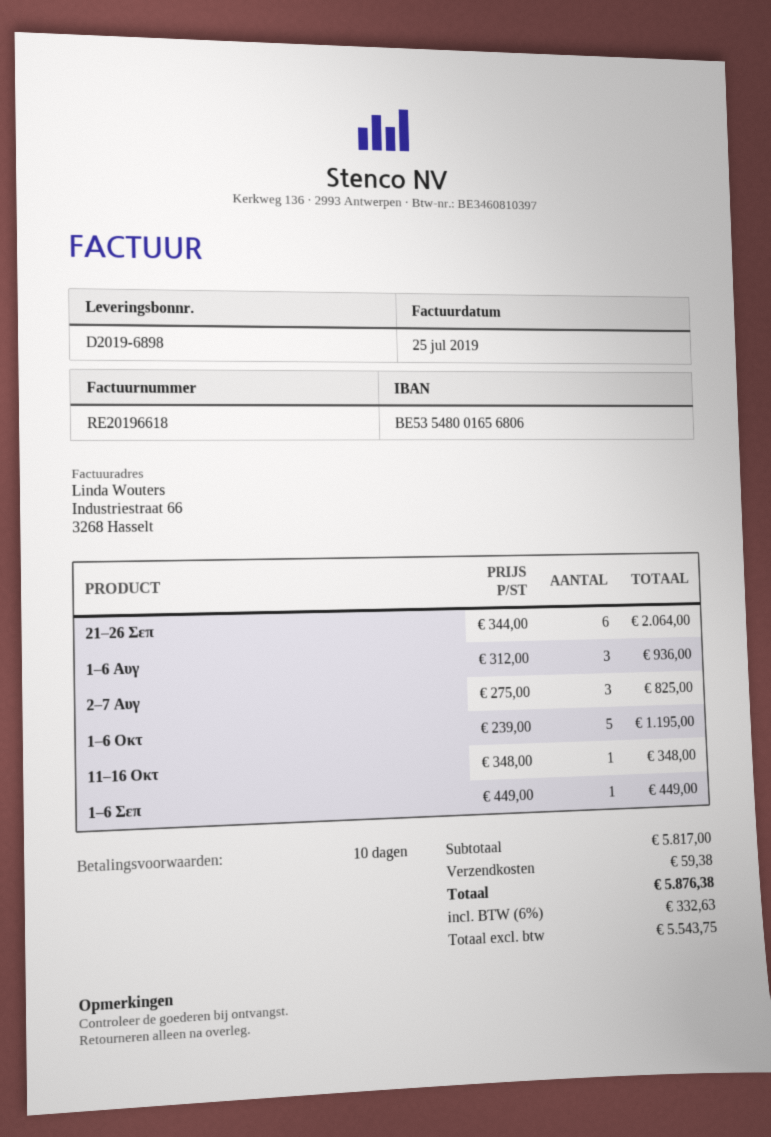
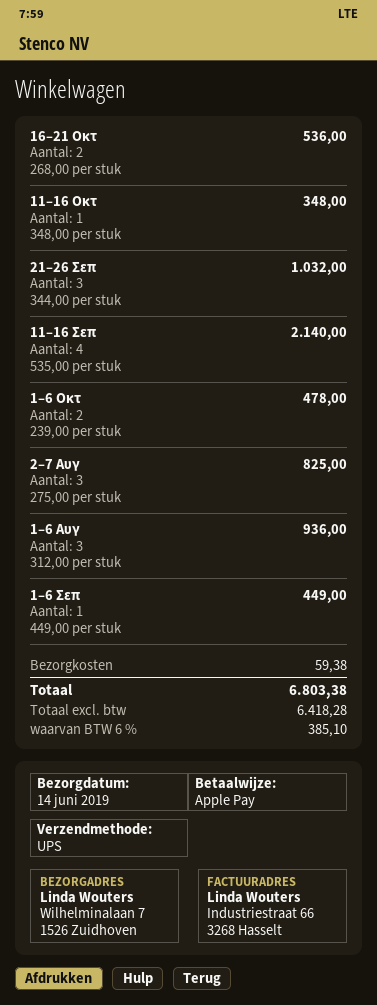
21–26 Σεπ: 6 x 344.00 = 2064.00 -> 3 x 344.00 = 1032.00
1–6 Οκτ: 5 x 239.00 = 1195.00 -> 2 x 239.00 = 478.00
16–21 Οκτ: none -> 2 x 268.00 = 536.00
11–16 Σεπ: none -> 4 x 535.00 = 2140.00
net: 5543.75 -> 6418.28
tax: 6% = 332.63 -> 6% = 385.10
total: 5876.38 -> 6803.38

